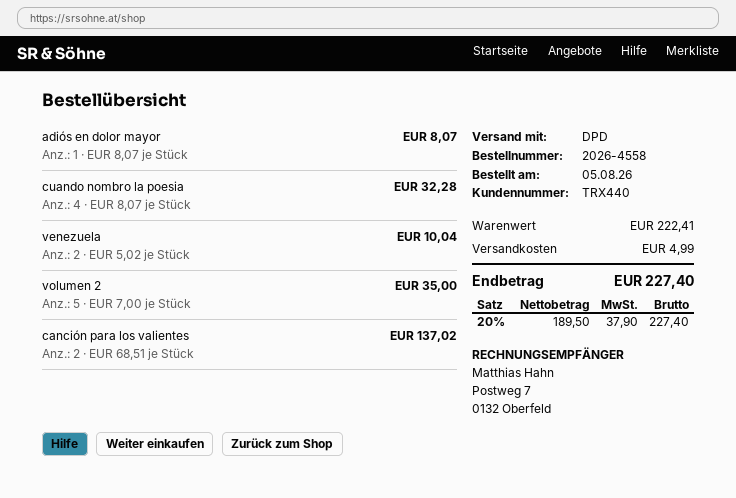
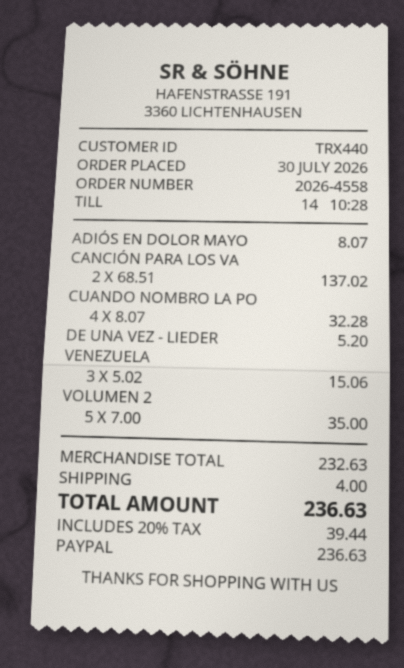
order date: 2026-08-05 -> 2026-07-30
venezuela: 2 x 5.02 = 10.04 -> 3 x 5.02 = 15.06
DE UNA VEZ - LIEDER: none -> 1 x 5.20 = 5.20
subtotal: 222.41 -> 232.63
shipping: 4.99 -> 4.00
tax: 20% = 37.90 -> 20% = 39.44
total: 227.40 -> 236.63

